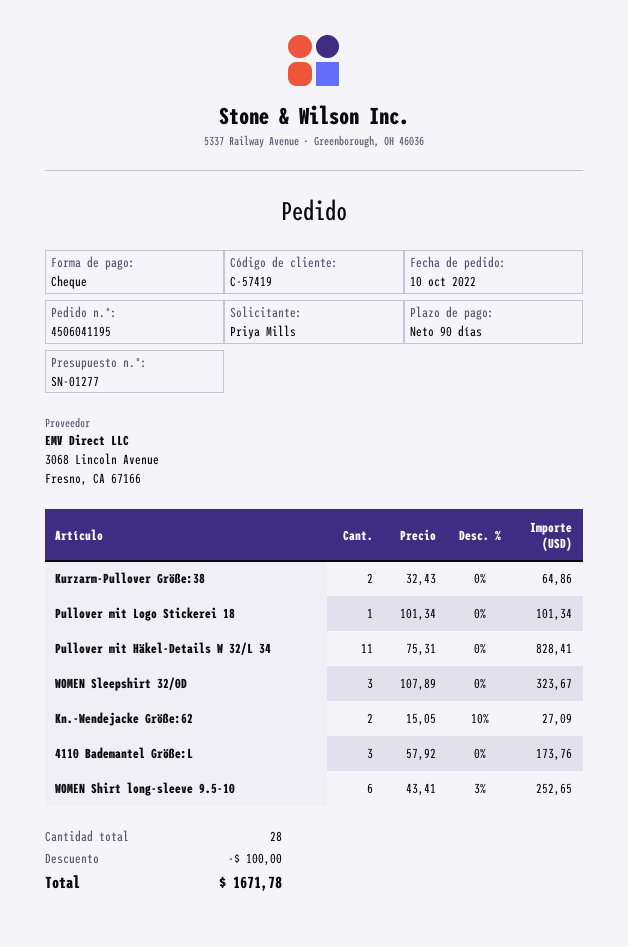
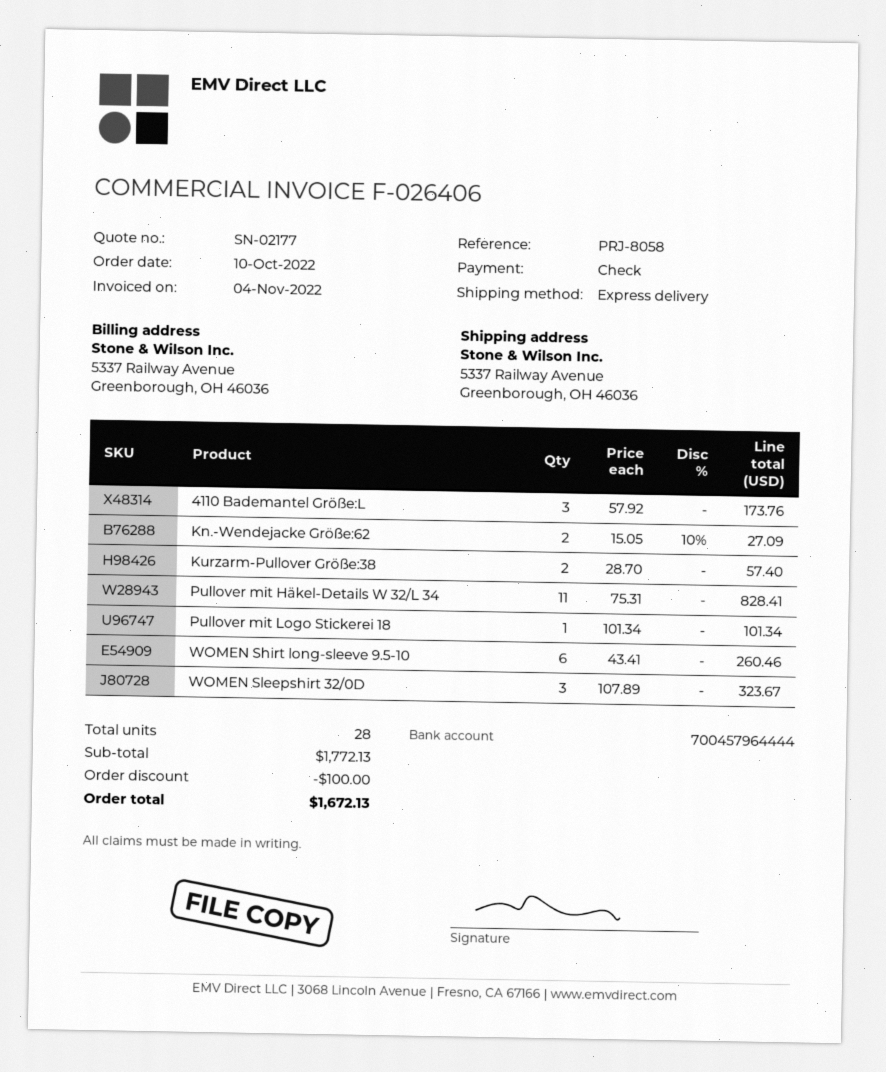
quote number: SN-01277 -> SN-02177
Kurzarm-Pullover Größe:38: 2 x 32.43 = 64.86 -> 2 x 28.70 = 57.40
WOMEN Shirt long-sleeve 9.5-10: 6 x 43.41 - 3% = 252.65 -> 6 x 43.41 = 260.46
total: 1671.78 -> 1672.13

